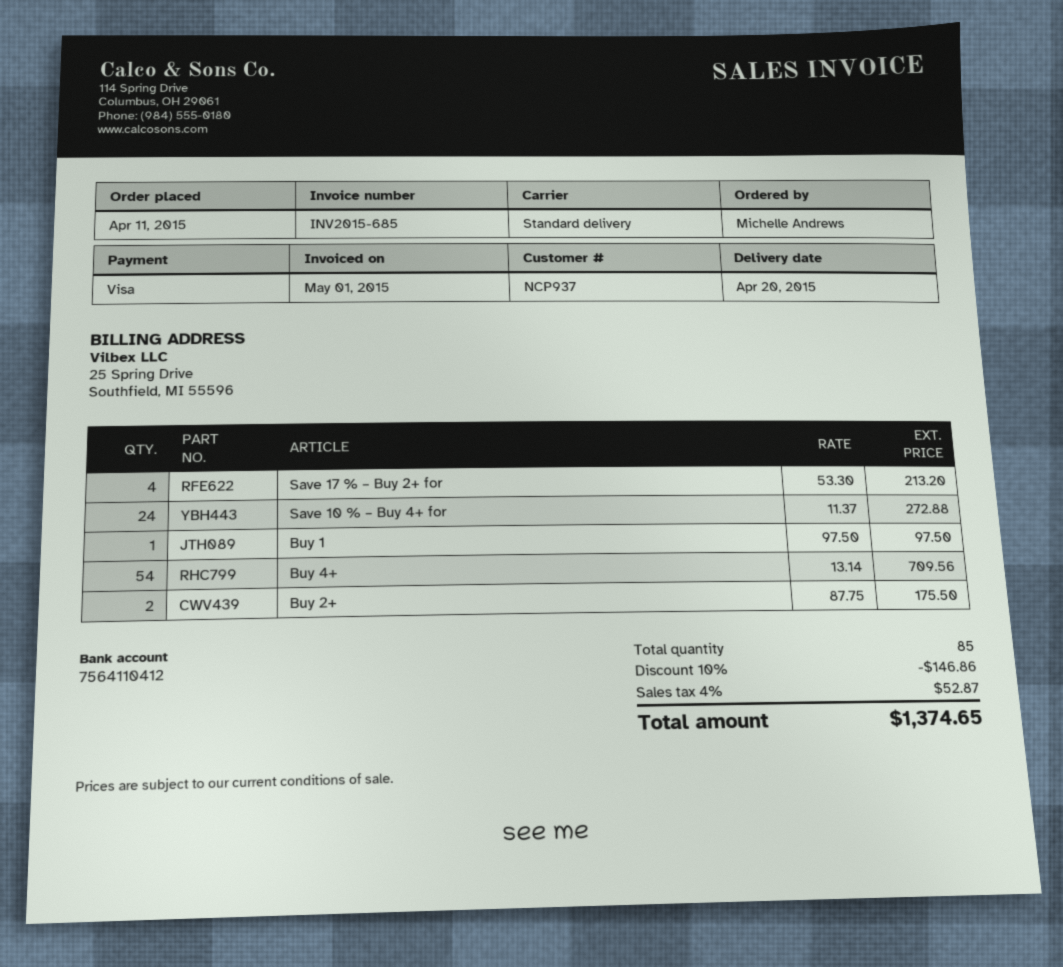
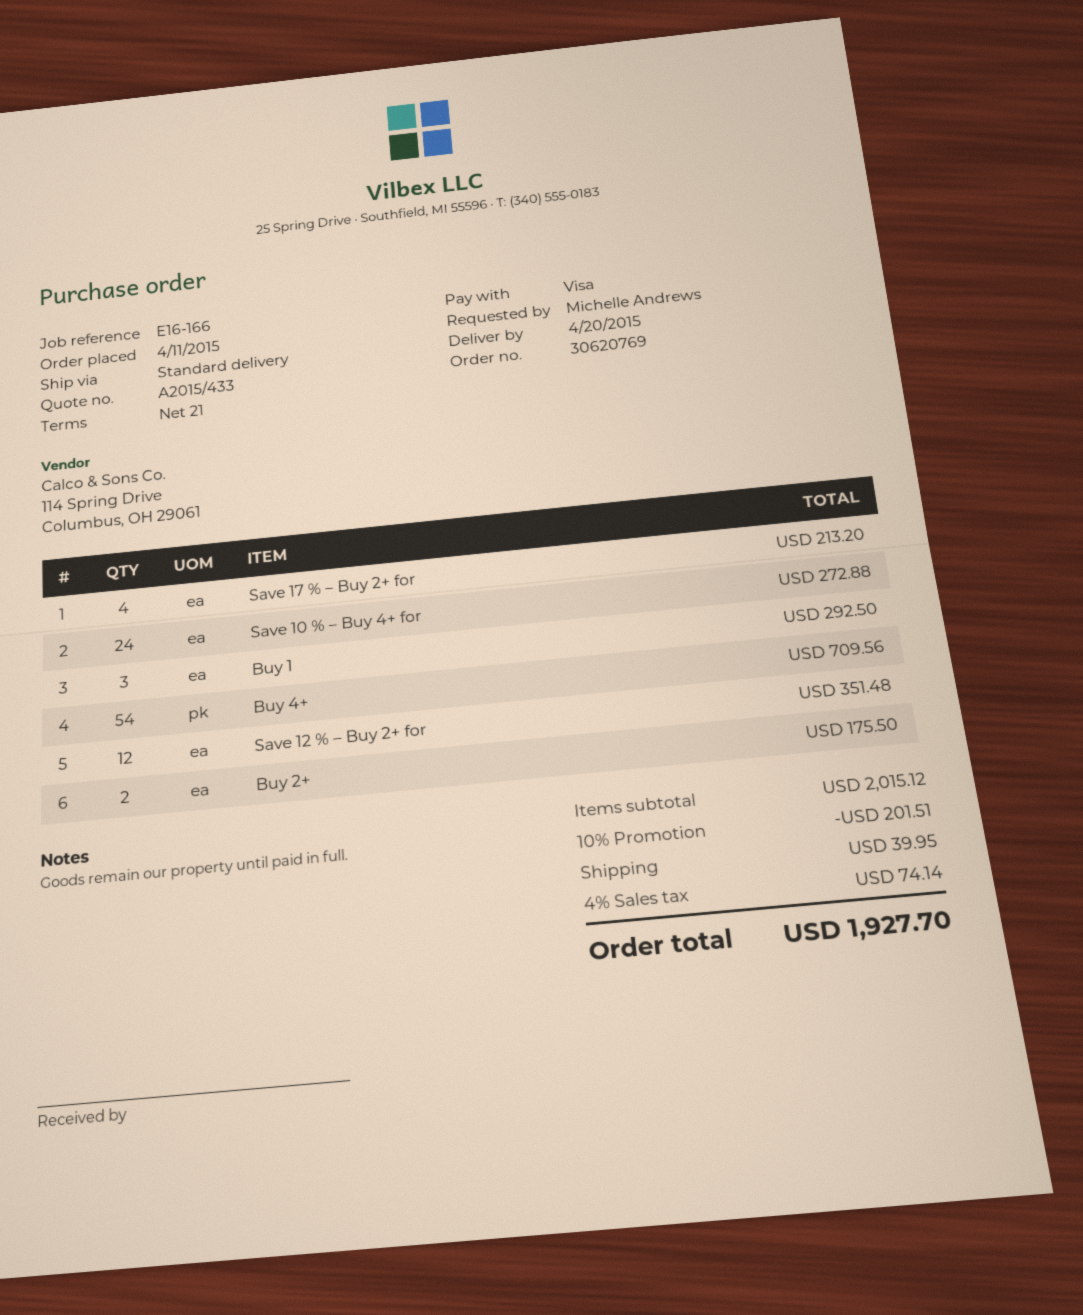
Buy 1: 1 for 97.50 -> 3 for 292.50
Save 12 % – Buy 2+ for: none -> 12 for 351.48
discount: 10% = 146.86 -> 10% = 201.51
shipping: none -> 39.95
tax: 4% = 52.87 -> 4% = 74.14
total: 1374.65 -> 1927.70

